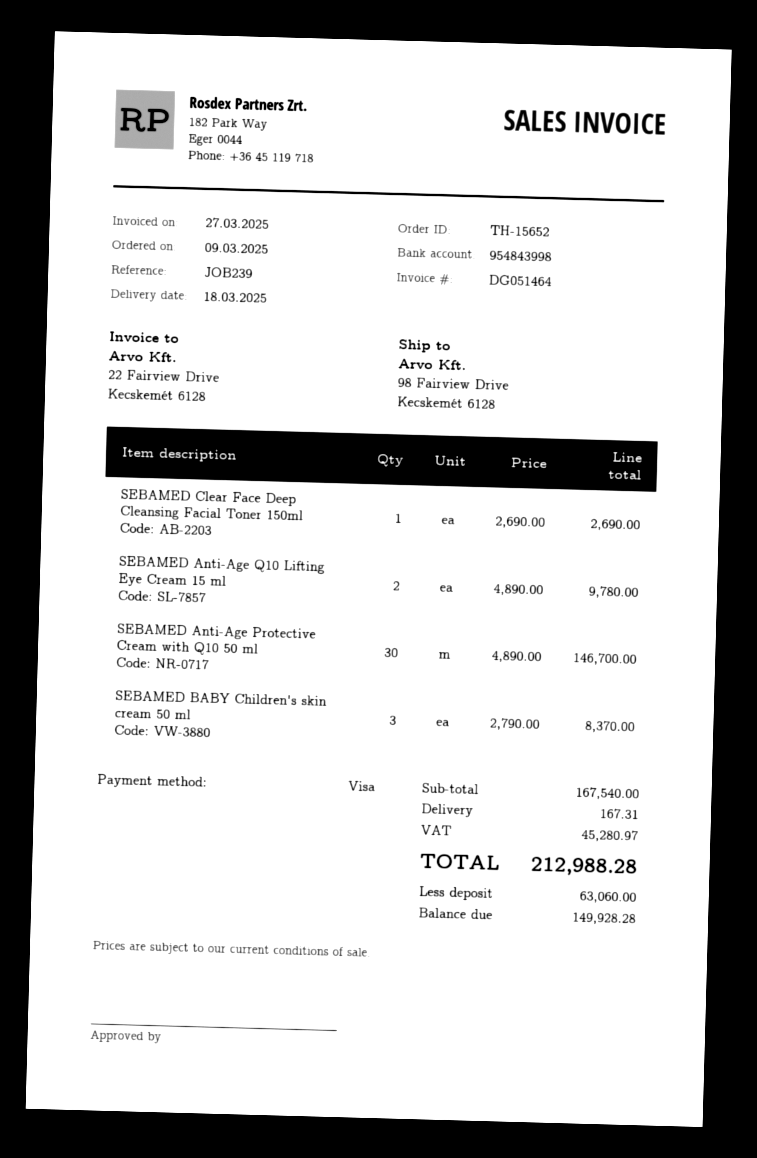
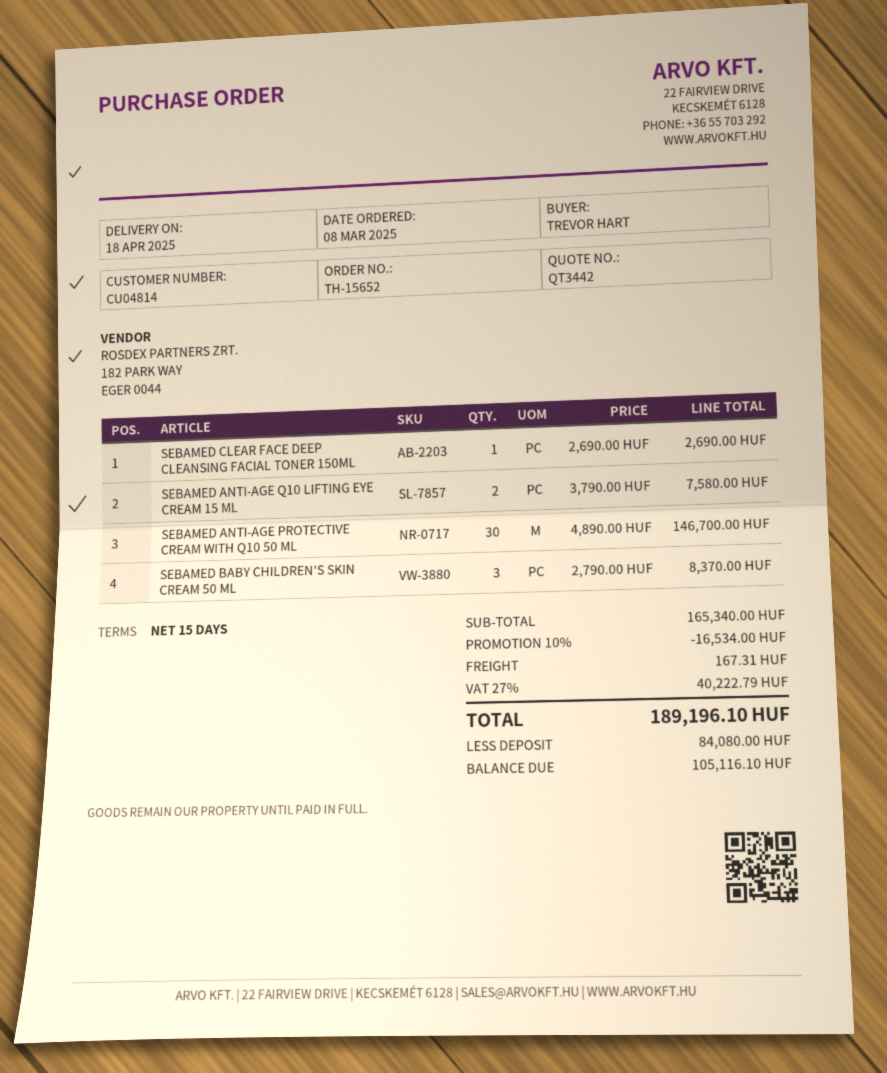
order date: 2025-03-09 -> 2025-03-08
delivery date: 2025-03-18 -> 2025-04-18
SEBAMED Anti-Age Q10 Lifting Eye Cream 15 ml: 2 x 4890.00 = 9780.00 -> 2 x 3790.00 = 7580.00
subtotal: 167540.00 -> 165340.00
discount: none -> 10% = 16534.00
tax: 45280.97 -> 40222.79
total: 212988.28 -> 189196.10
deposit: 63060.00 -> 84080.00
balance: 149928.28 -> 105116.10

